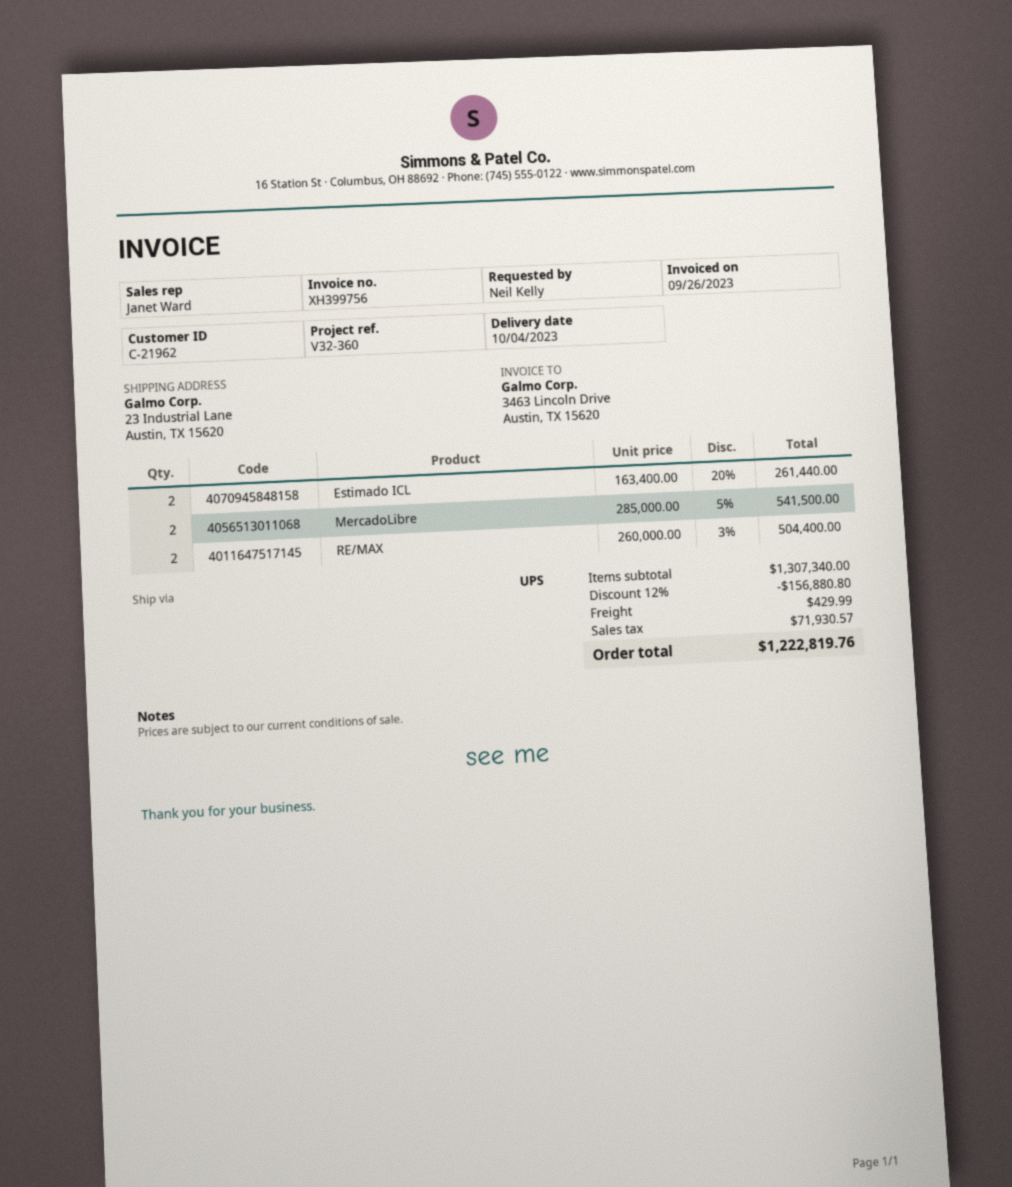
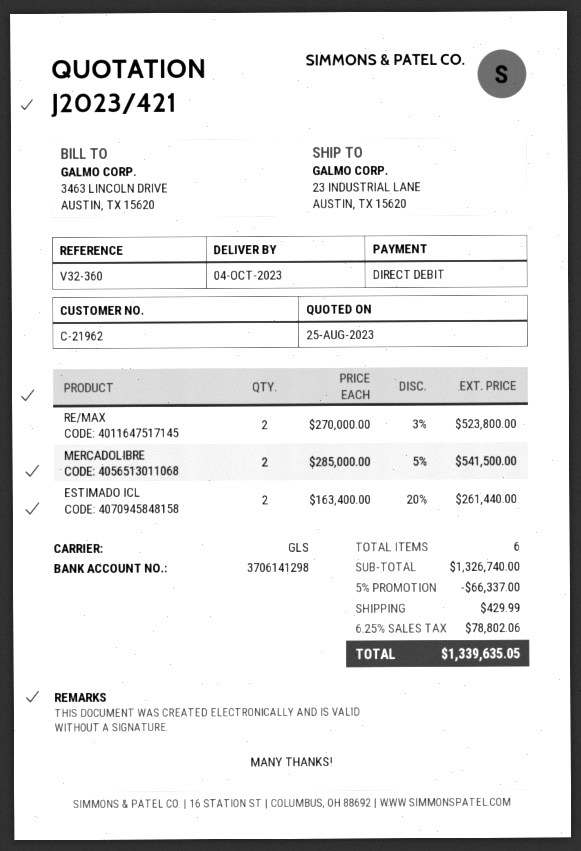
shipping method: UPS -> GLS
RE/MAX: 2 x 260000.00 - 3% = 504400.00 -> 2 x 270000.00 - 3% = 523800.00
subtotal: 1307340.00 -> 1326740.00
discount: 12% = 156880.80 -> 5% = 66337.00
tax: 71930.57 -> 78802.06
total: 1222819.76 -> 1339635.05

